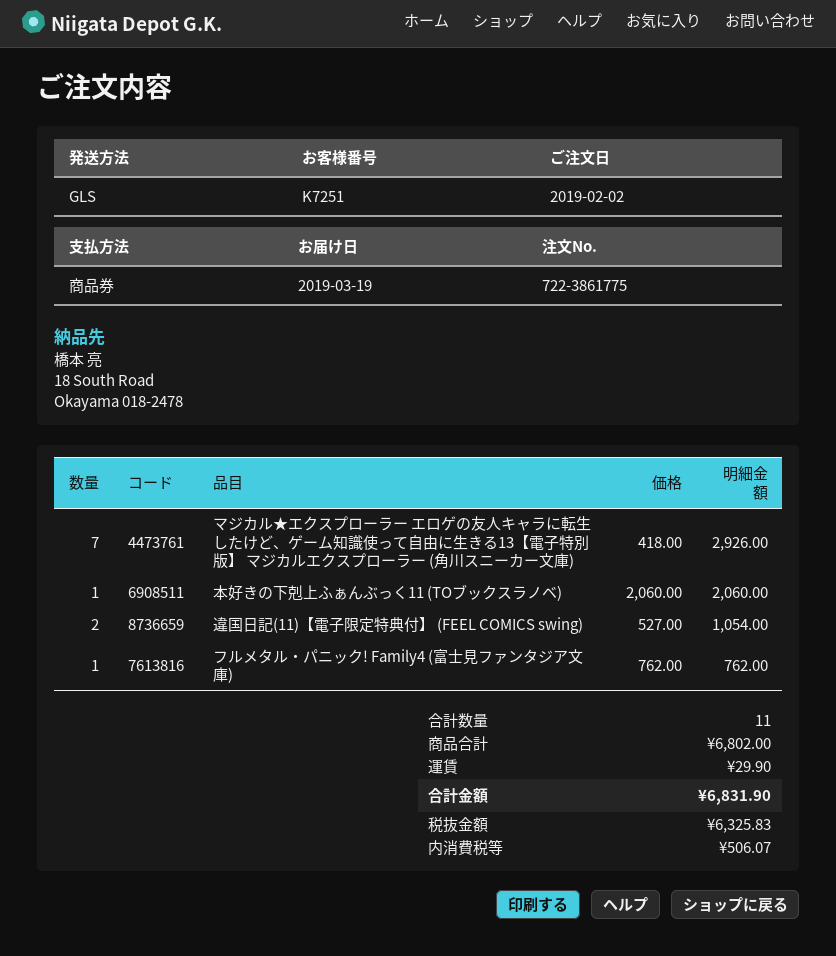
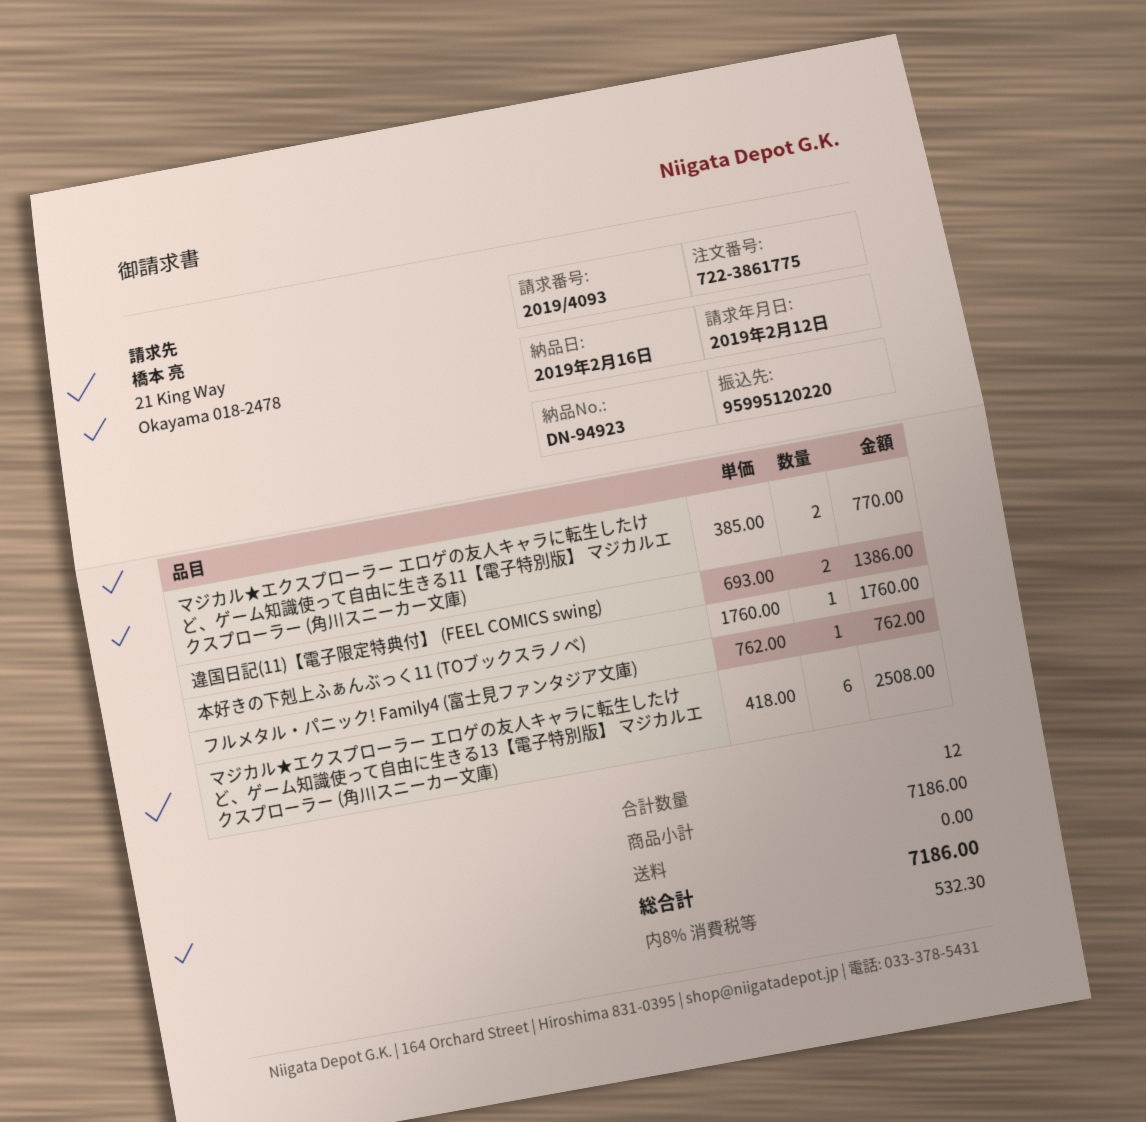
delivery date: 2019-03-19 -> 2019-02-16
マジカル★エクスプローラー エロゲの友人キャラに転生したけど、ゲーム知識使って自由に生きる13【電子特別版】 マジカルエクスプローラー (角川スニーカー文庫): 7 x 418.00 = 2926.00 -> 6 x 418.00 = 2508.00
本好きの下剋上ふぁんぶっく11 (TOブックスラノベ): 1 x 2060.00 = 2060.00 -> 1 x 1760.00 = 1760.00
違国日記(11)【電子限定特典付】 (FEEL COMICS swing): 2 x 527.00 = 1054.00 -> 2 x 693.00 = 1386.00
マジカル★エクスプローラー エロゲの友人キャラに転生したけど、ゲーム知識使って自由に生きる11【電子特別版】 マジカルエクスプローラー (角川スニーカー文庫): none -> 2 x 385.00 = 770.00
total quantity: 11 -> 12
subtotal: 6802.00 -> 7186.00
shipping: 29.90 -> 0.00
tax: 506.07 -> 532.30
total: 6831.90 -> 7186.00

